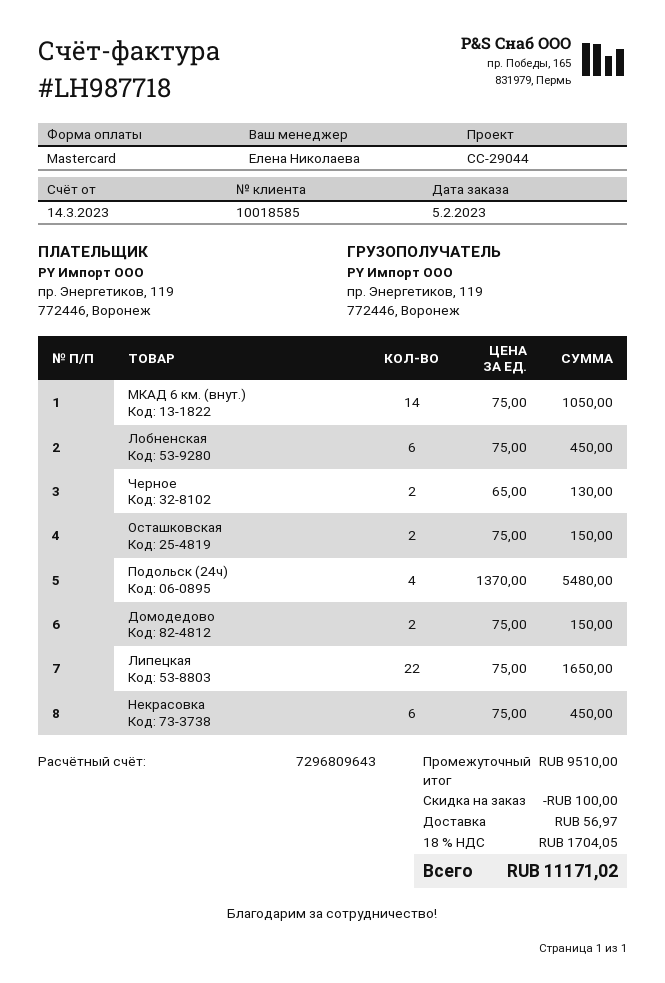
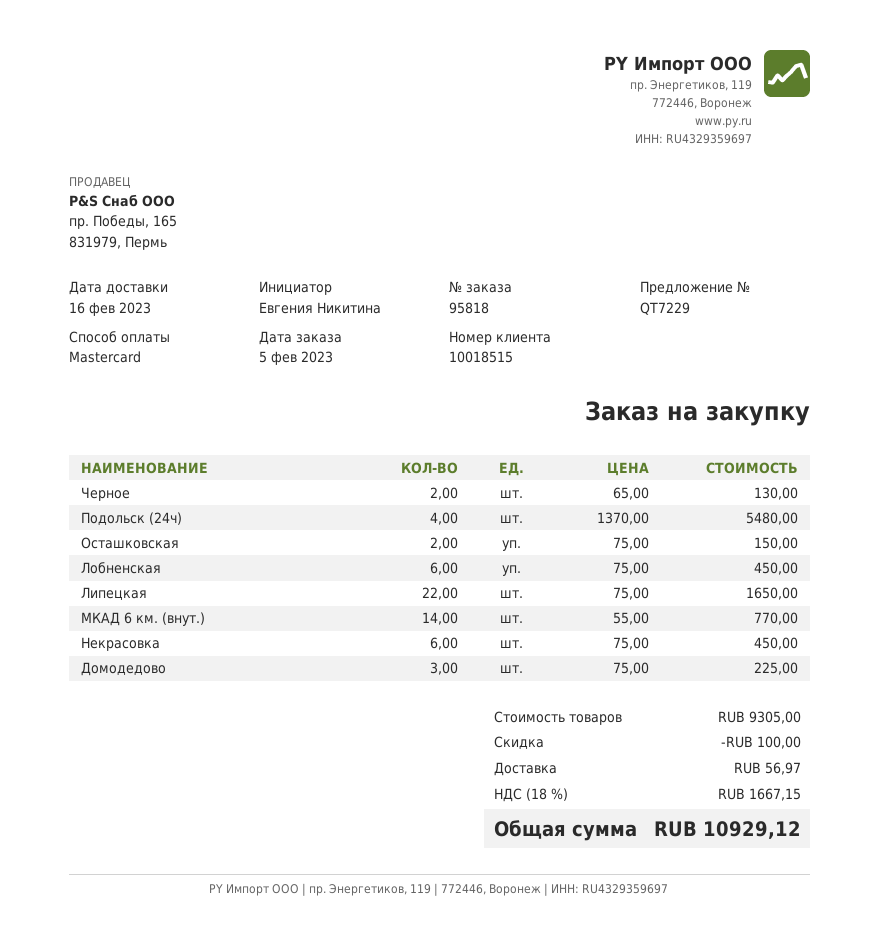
customer number: 10018585 -> 10018515
МКАД 6 км. (внут.): 14 x 75.00 = 1050.00 -> 14 x 55.00 = 770.00
Домодедово: 2 x 75.00 = 150.00 -> 3 x 75.00 = 225.00
subtotal: 9510.00 -> 9305.00
tax: 18% = 1704.05 -> 18% = 1667.15
total: 11171.02 -> 10929.12

